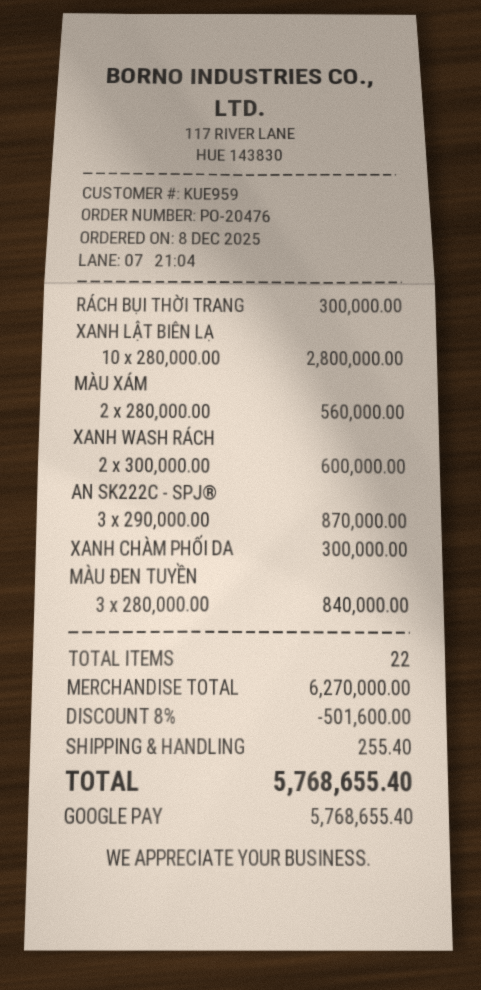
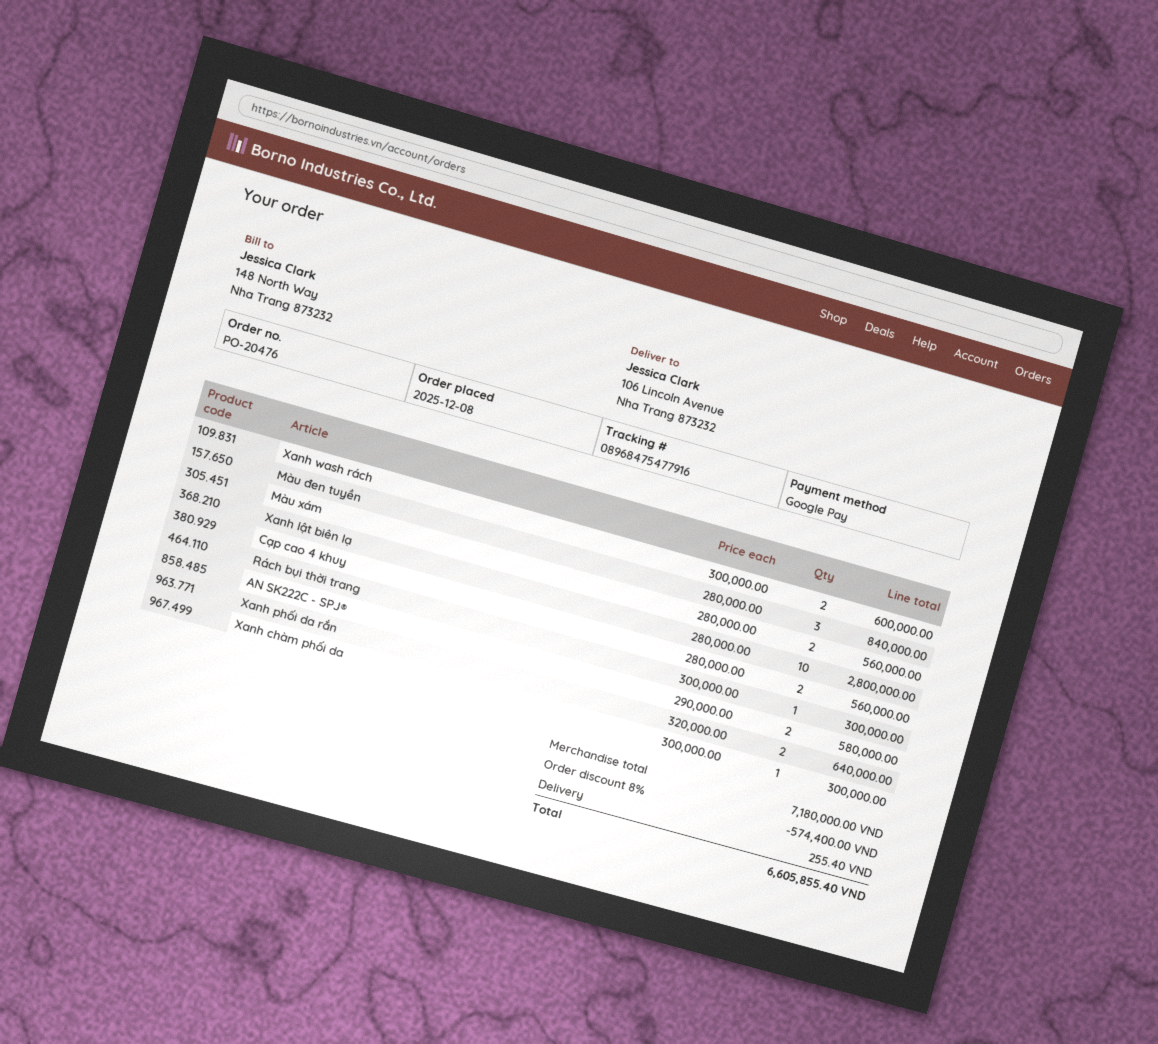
AN SK222C - SPJ®: 3 x 290000.00 = 870000.00 -> 2 x 290000.00 = 580000.00
Cạp cao 4 khuy: none -> 2 x 280000.00 = 560000.00
Xanh phối da rắn: none -> 2 x 320000.00 = 640000.00
subtotal: 6270000.00 -> 7180000.00
discount: 8% = 501600.00 -> 8% = 574400.00
total: 5768655.40 -> 6605855.40

